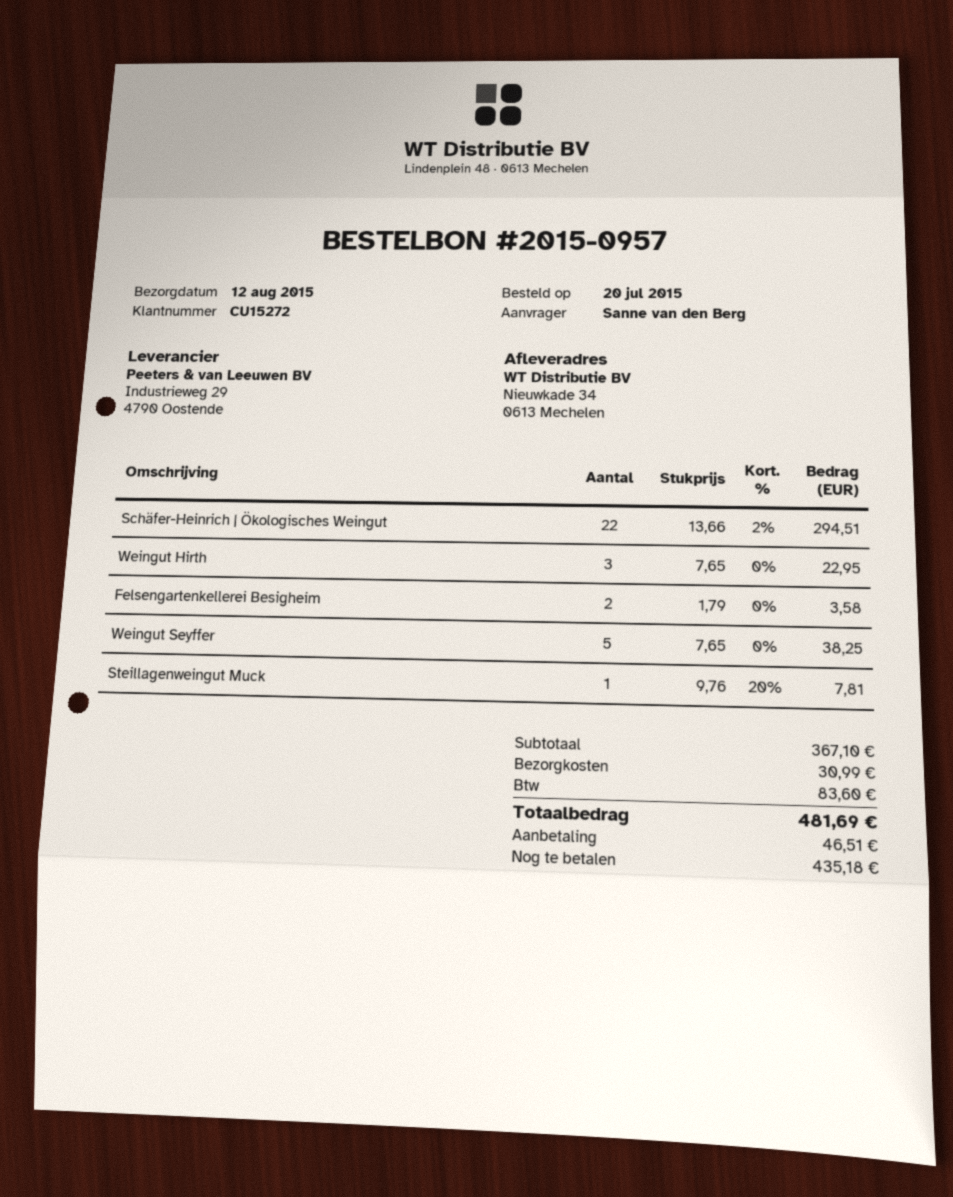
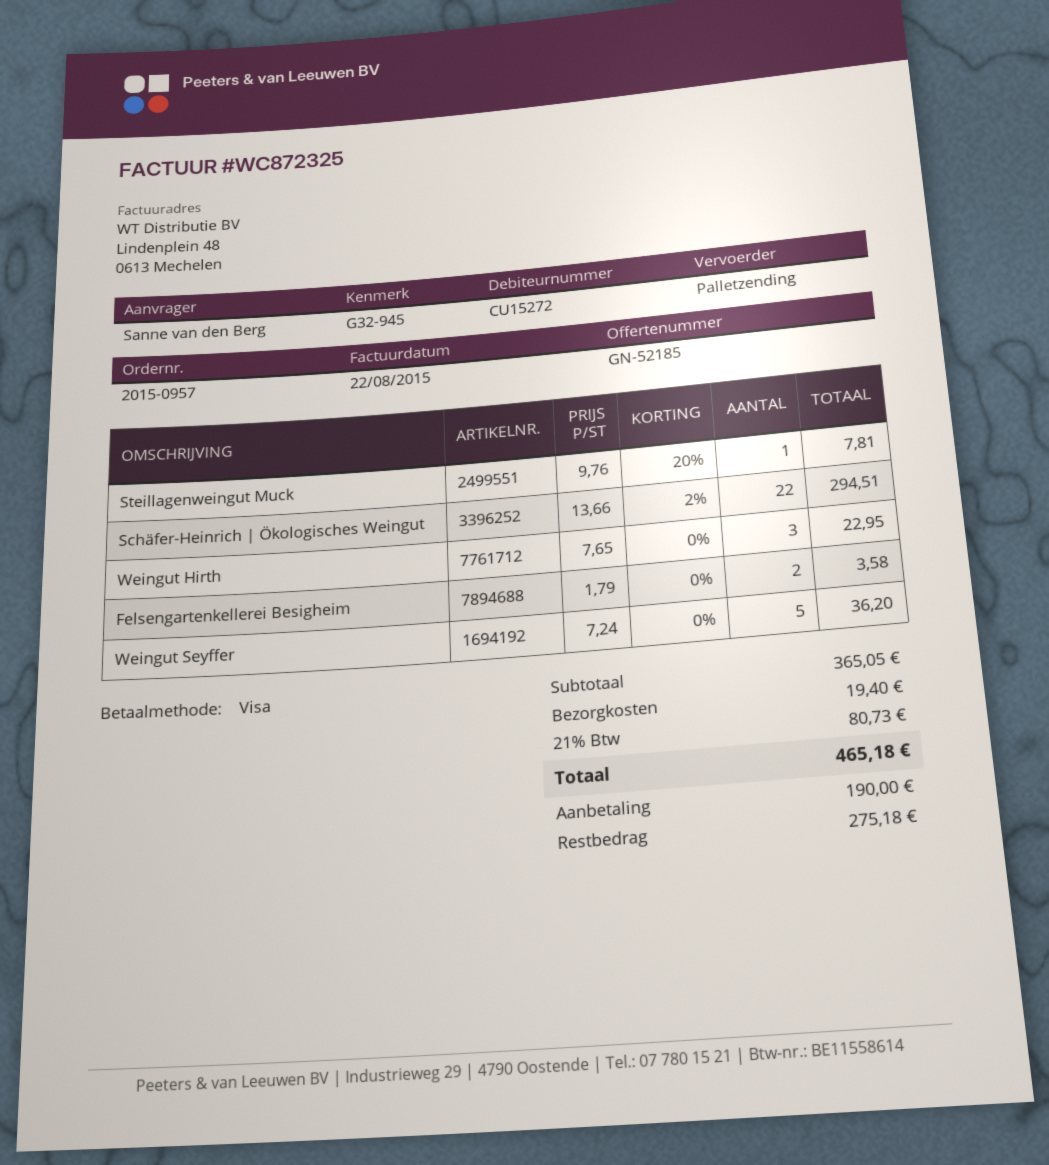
Weingut Seyffer: 5 x 7.65 = 38.25 -> 5 x 7.24 = 36.20
subtotal: 367.10 -> 365.05
shipping: 30.99 -> 19.40
tax: 83.60 -> 80.73
total: 481.69 -> 465.18
deposit: 46.51 -> 190.00
balance: 435.18 -> 275.18

